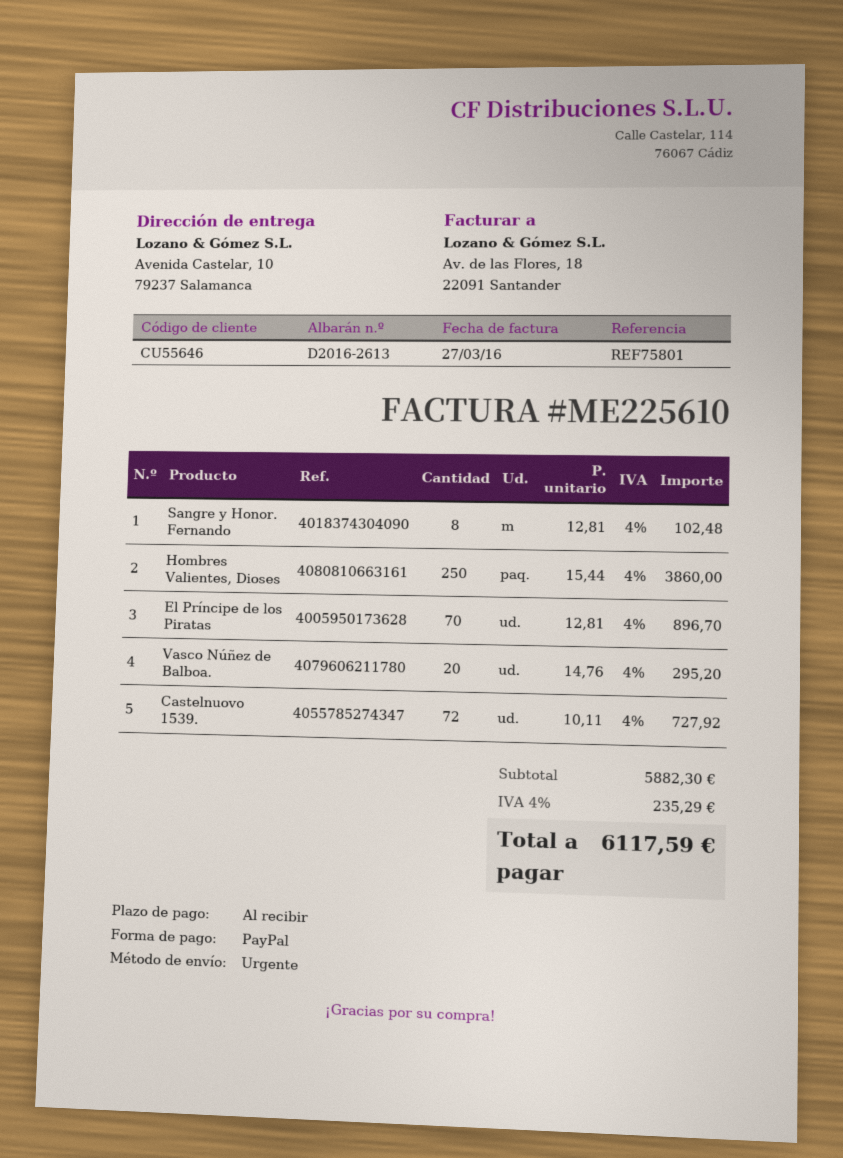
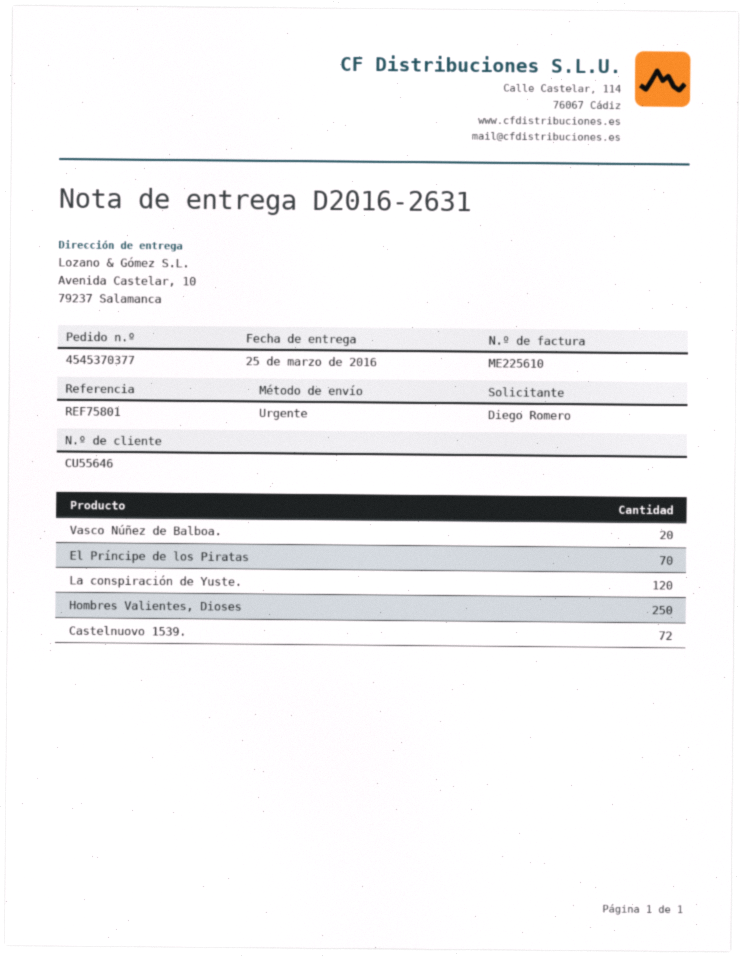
delivery note number: D2016-2613 -> D2016-2631
Sangre y Honor. Fernando: 8 -> none
La conspiración de Yuste.: none -> 120

